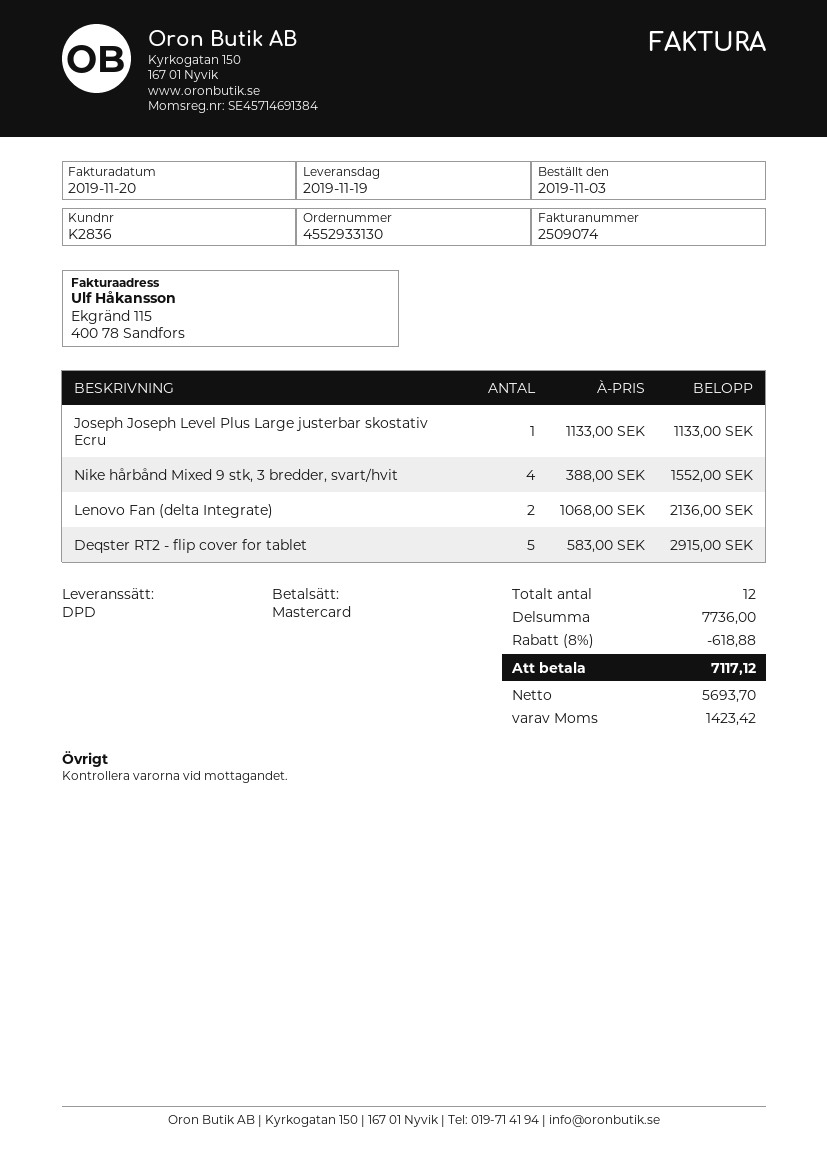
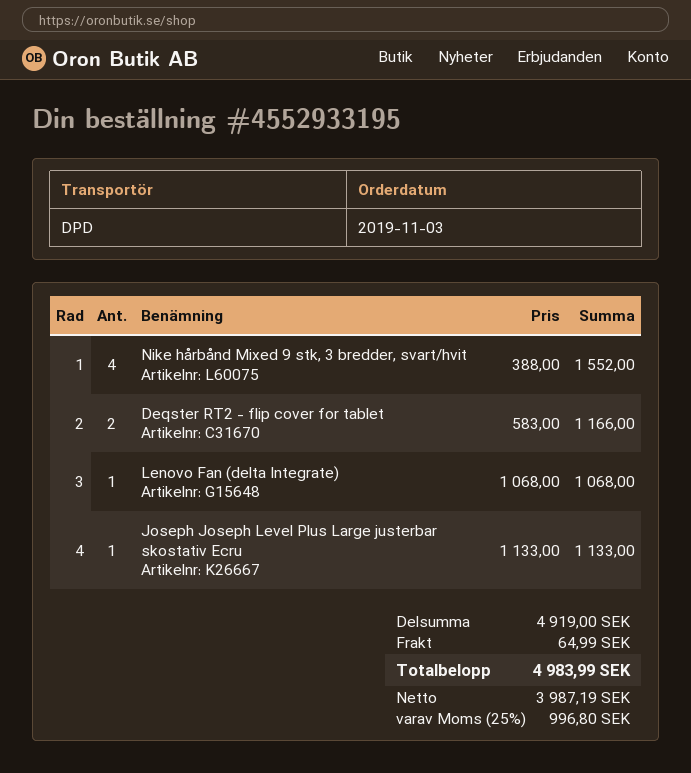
order number: 4552933130 -> 4552933195
Lenovo Fan (delta Integrate): 2 x 1068.00 = 2136.00 -> 1 x 1068.00 = 1068.00
Deqster RT2 - flip cover for tablet: 5 x 583.00 = 2915.00 -> 2 x 583.00 = 1166.00
subtotal: 7736.00 -> 4919.00
discount: 8% = 618.88 -> none
shipping: none -> 64.99
net: 5693.70 -> 3987.19
tax: 1423.42 -> 996.80
total: 7117.12 -> 4983.99

